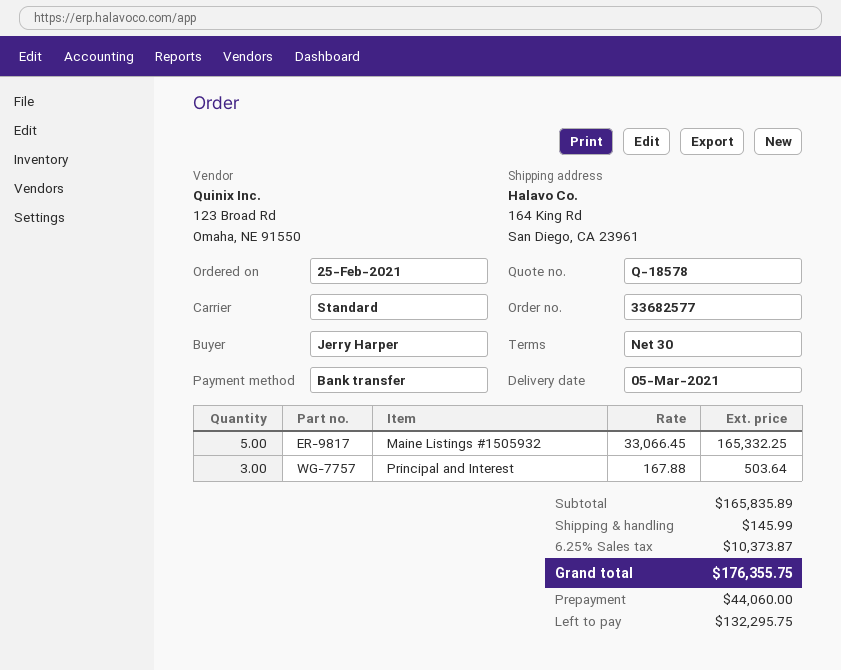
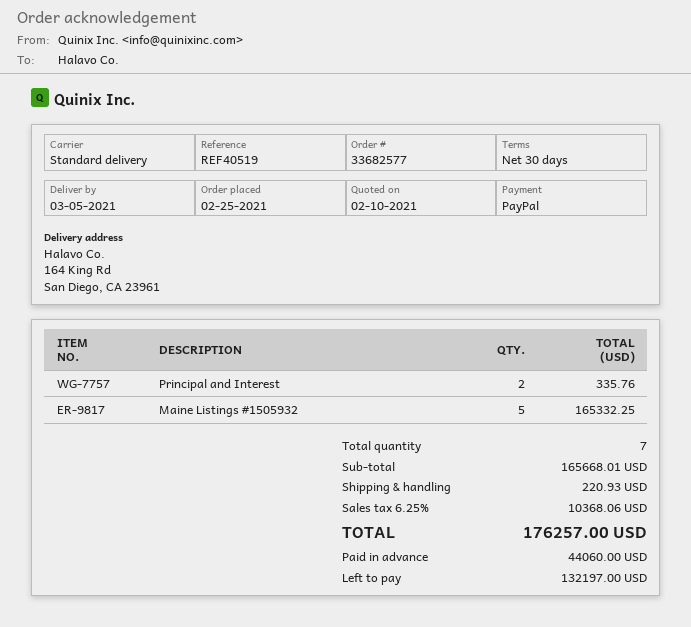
payment method: bank transfer -> PayPal
Principal and Interest: 3 for 503.64 -> 2 for 335.76
subtotal: 165835.89 -> 165668.01
shipping: 145.99 -> 220.93
tax: 6.25% = 10373.87 -> 6.25% = 10368.06
total: 176355.75 -> 176257.00
balance: 132295.75 -> 132197.00

